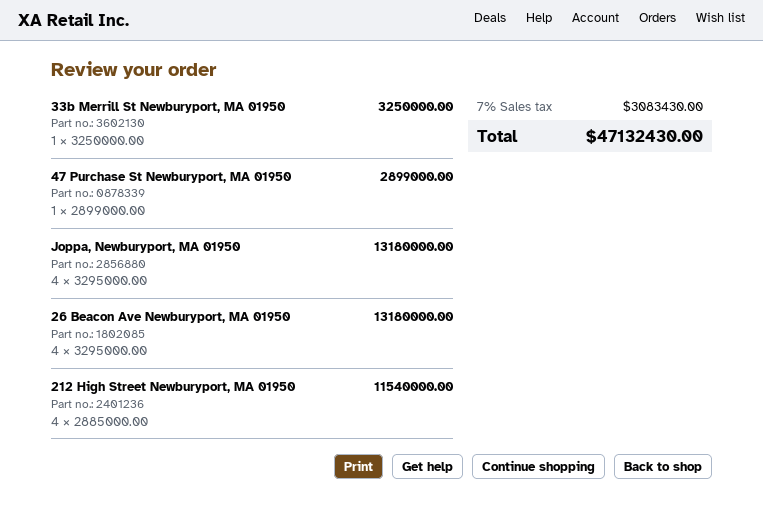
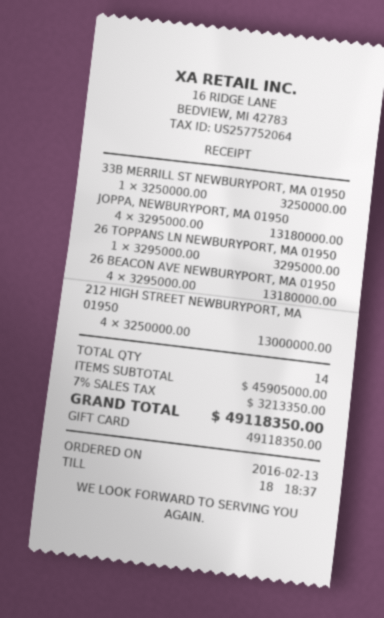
47 Purchase St Newburyport, MA 01950: 1 x 2899000.00 = 2899000.00 -> none
212 High Street Newburyport, MA 01950: 4 x 2885000.00 = 11540000.00 -> 4 x 3250000.00 = 13000000.00
26 TOPPANS LN NEWBURYPORT, MA 01950: none -> 1 x 3295000.00 = 3295000.00
tax: 7% = 3083430.00 -> 7% = 3213350.00
total: 47132430.00 -> 49118350.00

